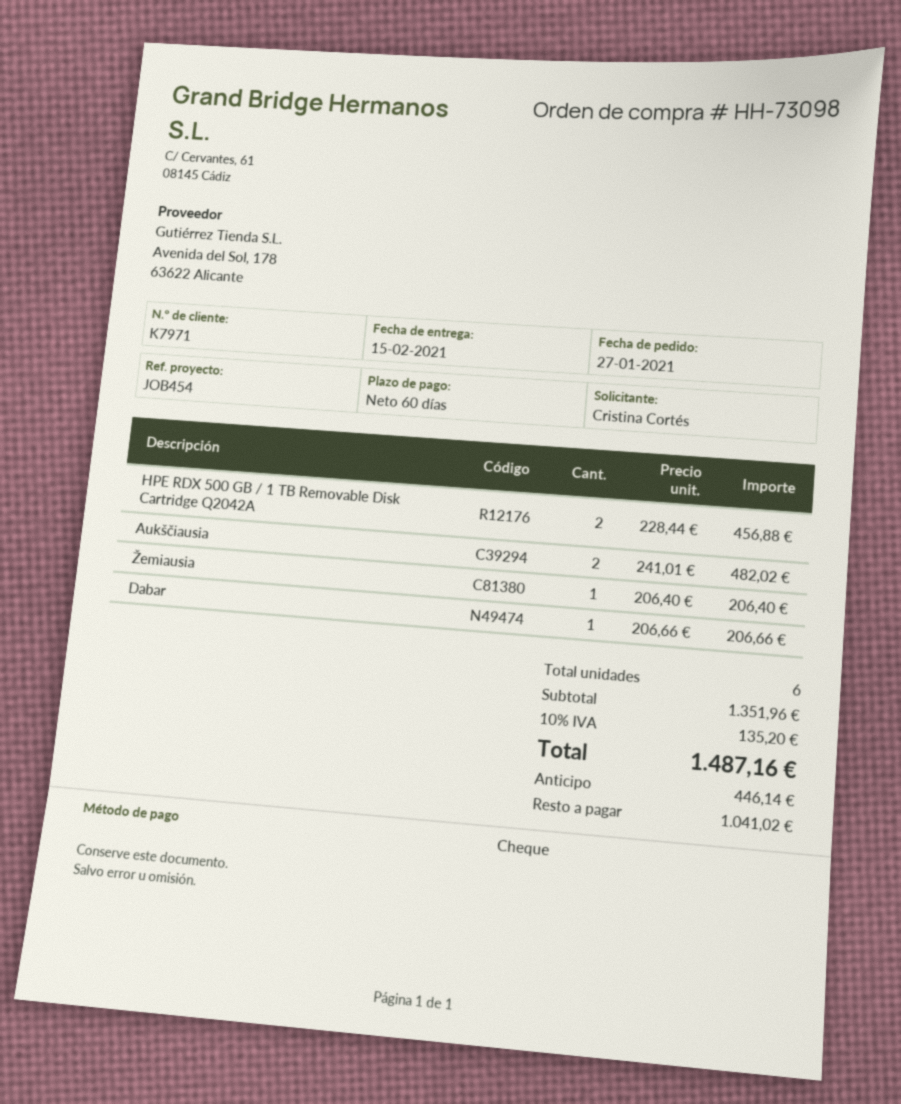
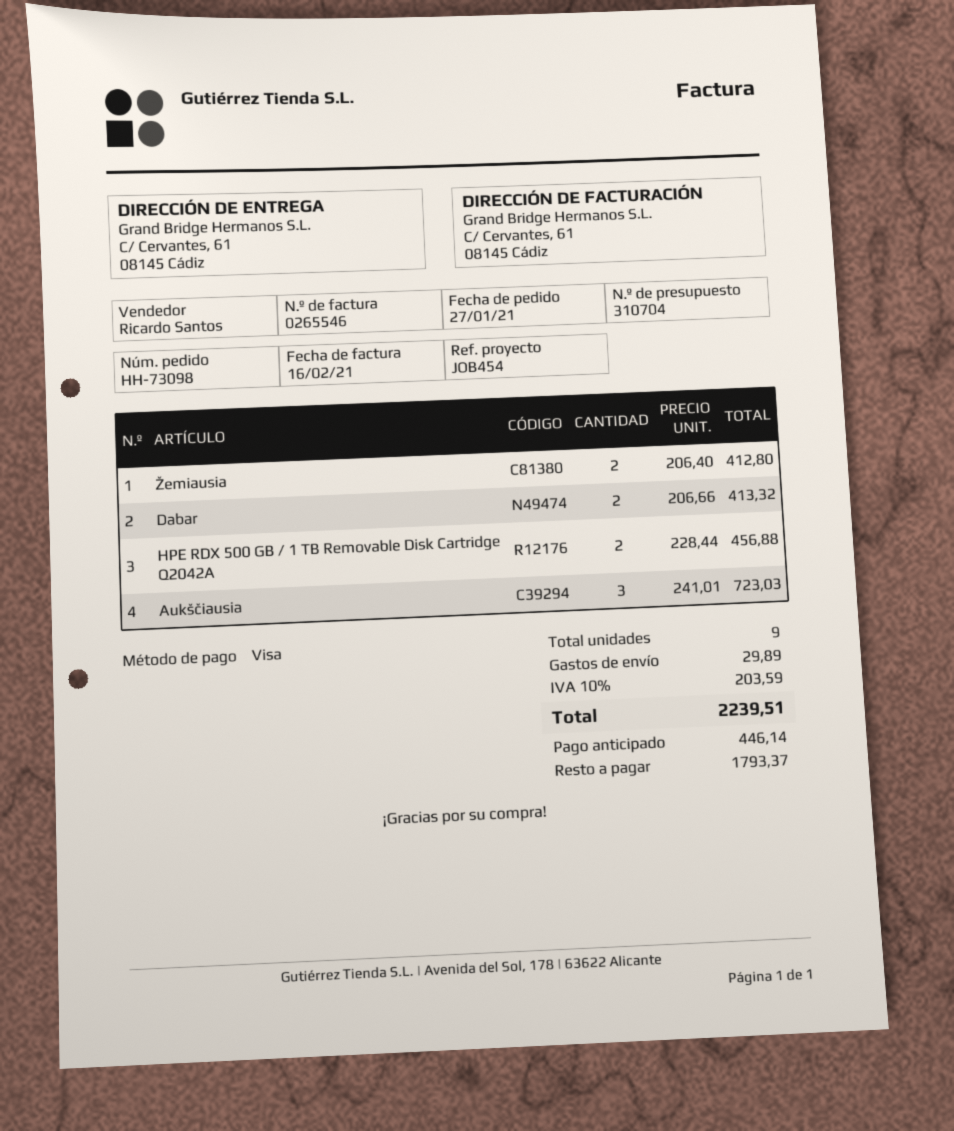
payment method: cheque -> Visa
Aukščiausia: 2 x 241.01 = 482.02 -> 3 x 241.01 = 723.03
Žemiausia: 1 x 206.40 = 206.40 -> 2 x 206.40 = 412.80
Dabar: 1 x 206.66 = 206.66 -> 2 x 206.66 = 413.32
total quantity: 6 -> 9
shipping: none -> 29.89
tax: 10% = 135.20 -> 10% = 203.59
total: 1487.16 -> 2239.51
balance: 1041.02 -> 1793.37

